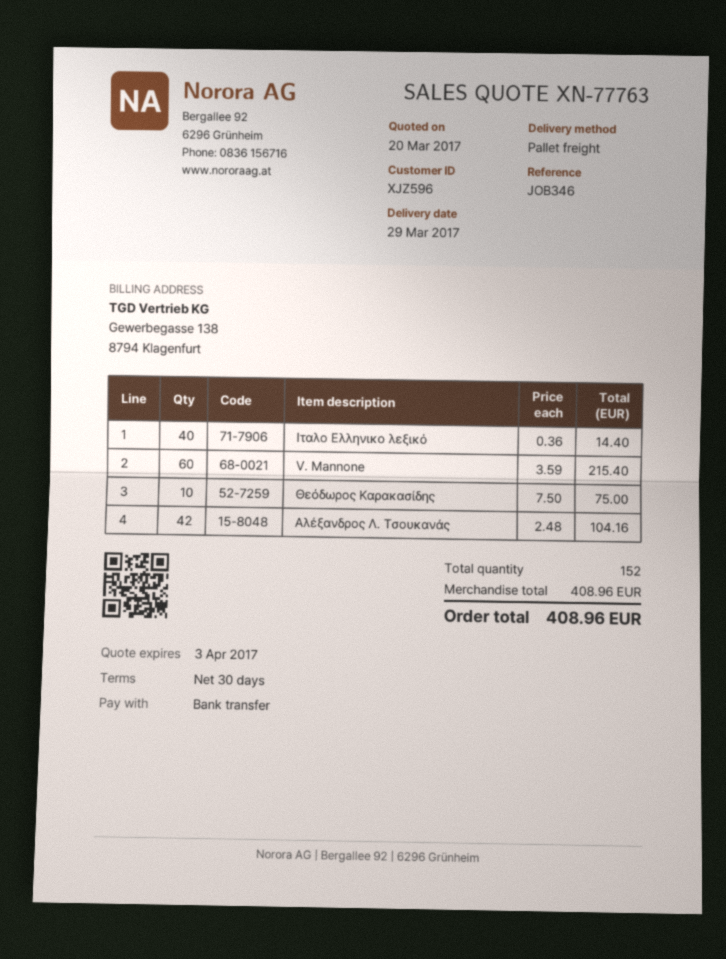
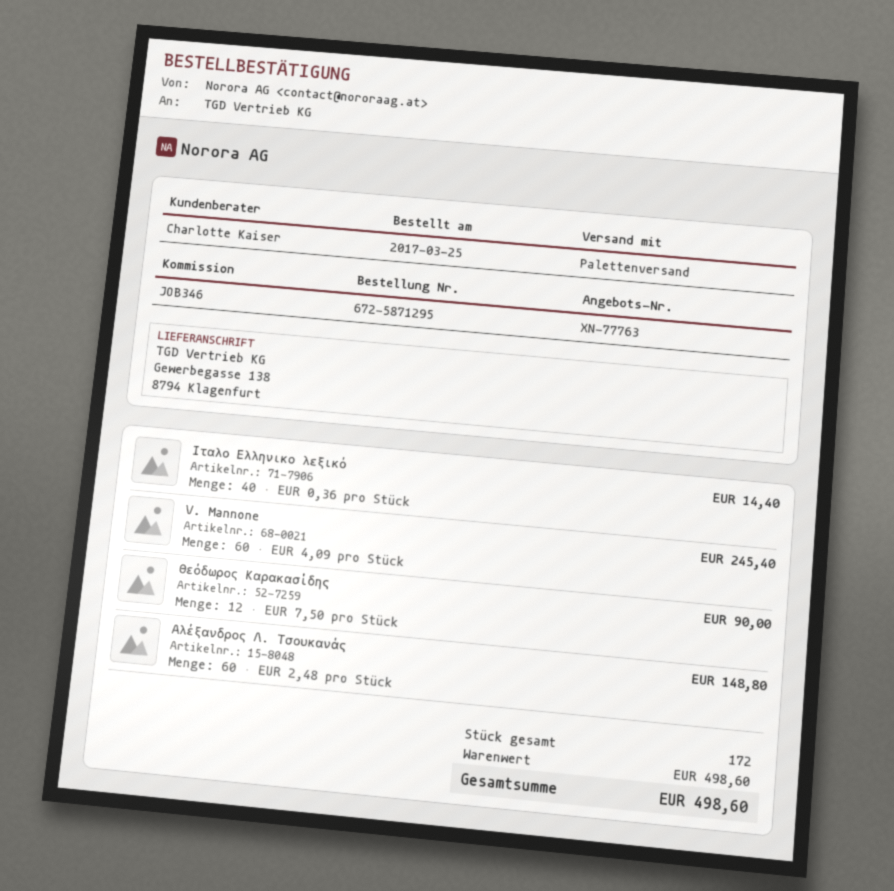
V. Mannone: 60 x 3.59 = 215.40 -> 60 x 4.09 = 245.40
Θεόδωρος Καρακασίδης: 10 x 7.50 = 75.00 -> 12 x 7.50 = 90.00
Αλέξανδρος Λ. Τσουκανάς: 42 x 2.48 = 104.16 -> 60 x 2.48 = 148.80
total quantity: 152 -> 172
subtotal: 408.96 -> 498.60
total: 408.96 -> 498.60

